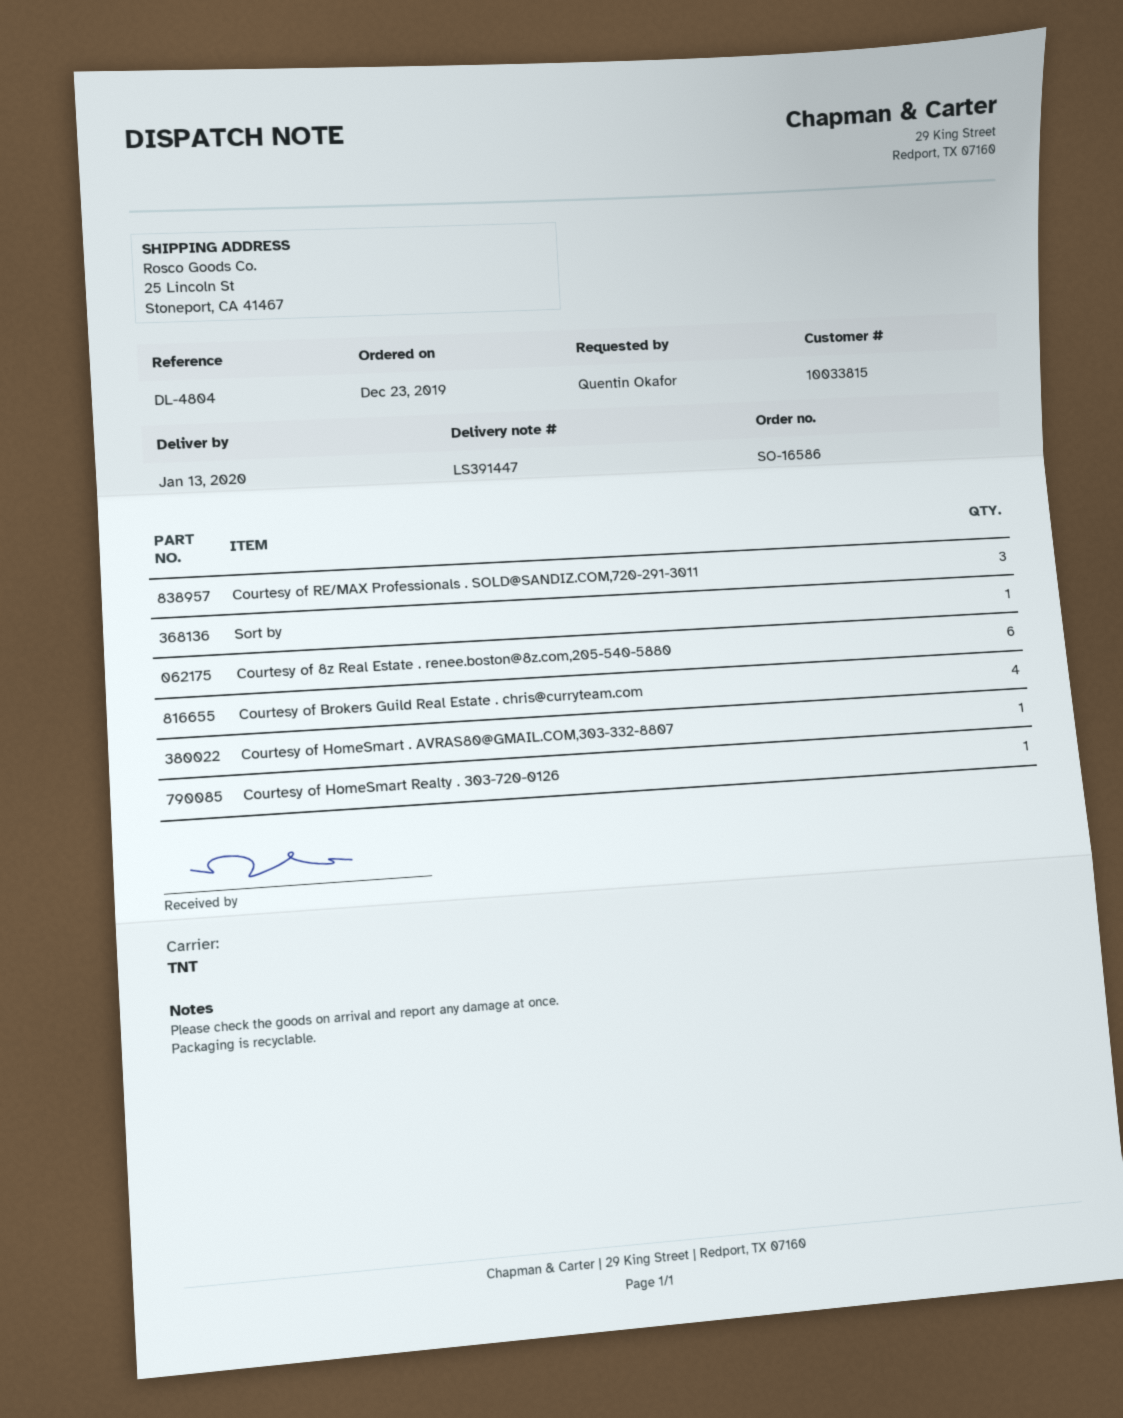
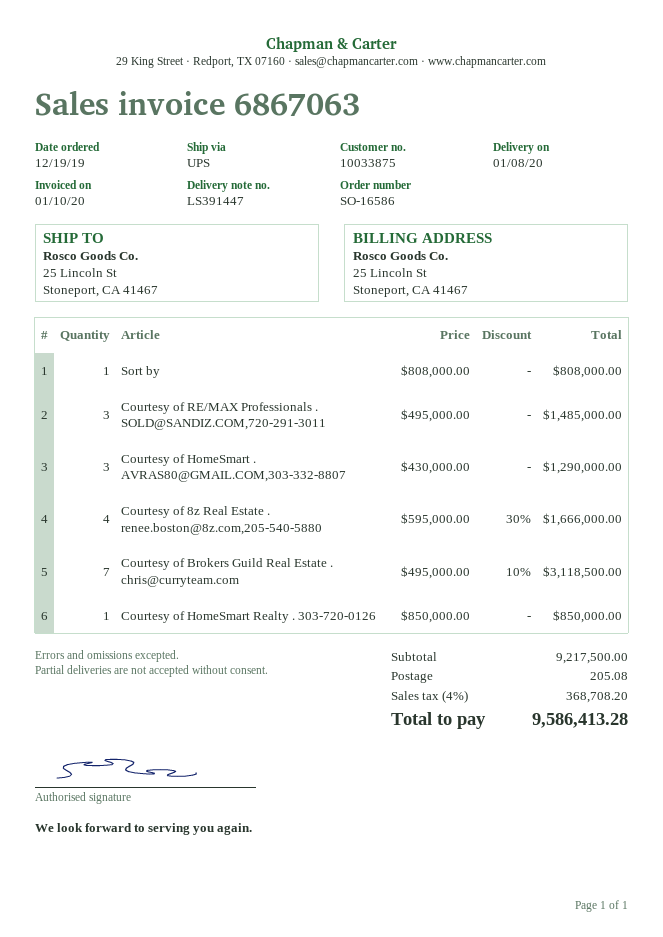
order date: 2019-12-23 -> 2019-12-19
delivery date: 2020-01-13 -> 2020-01-08
customer number: 10033815 -> 10033875
shipping method: TNT -> UPS
Courtesy of 8z Real Estate . renee.boston@8z.com,205-540-5880: 6 -> 4
Courtesy of Brokers Guild Real Estate . chris@curryteam.com: 4 -> 7
Courtesy of HomeSmart . AVRAS80@GMAIL.COM,303-332-8807: 1 -> 3

